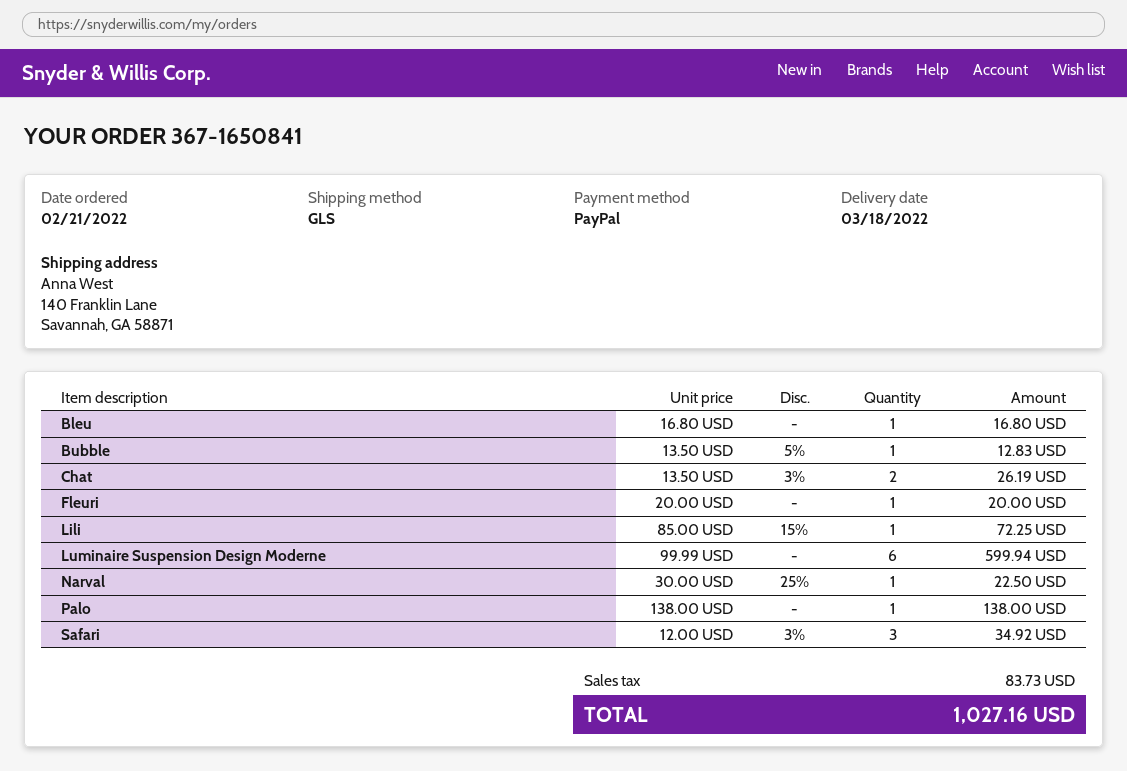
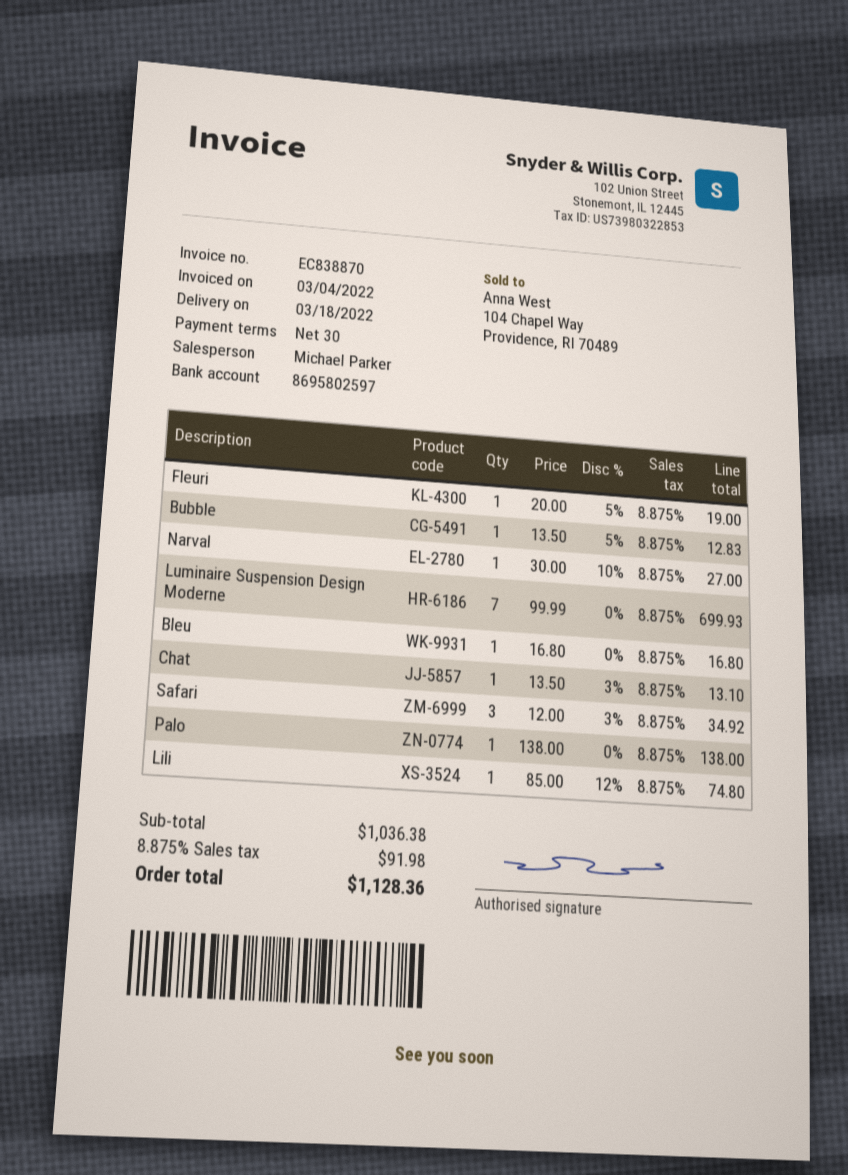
Chat: 2 x 13.50 - 3% = 26.19 -> 1 x 13.50 - 3% = 13.10
Fleuri: 1 x 20.00 = 20.00 -> 1 x 20.00 - 5% = 19.00
Lili: 1 x 85.00 - 15% = 72.25 -> 1 x 85.00 - 12% = 74.80
Luminaire Suspension Design Moderne: 6 x 99.99 = 599.94 -> 7 x 99.99 = 699.93
Narval: 1 x 30.00 - 25% = 22.50 -> 1 x 30.00 - 10% = 27.00
tax: 83.73 -> 91.98
total: 1027.16 -> 1128.36

